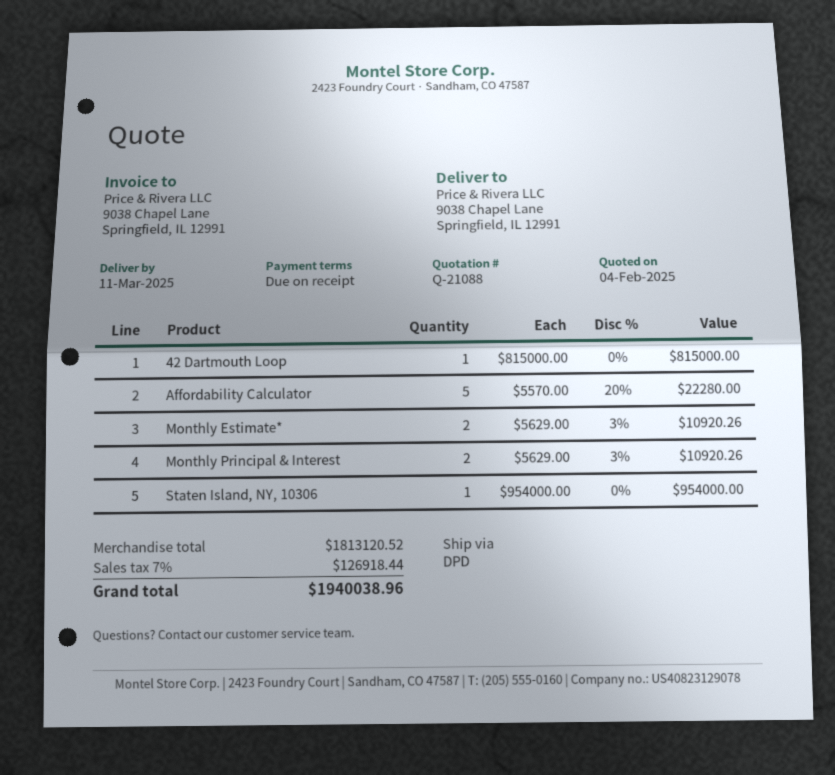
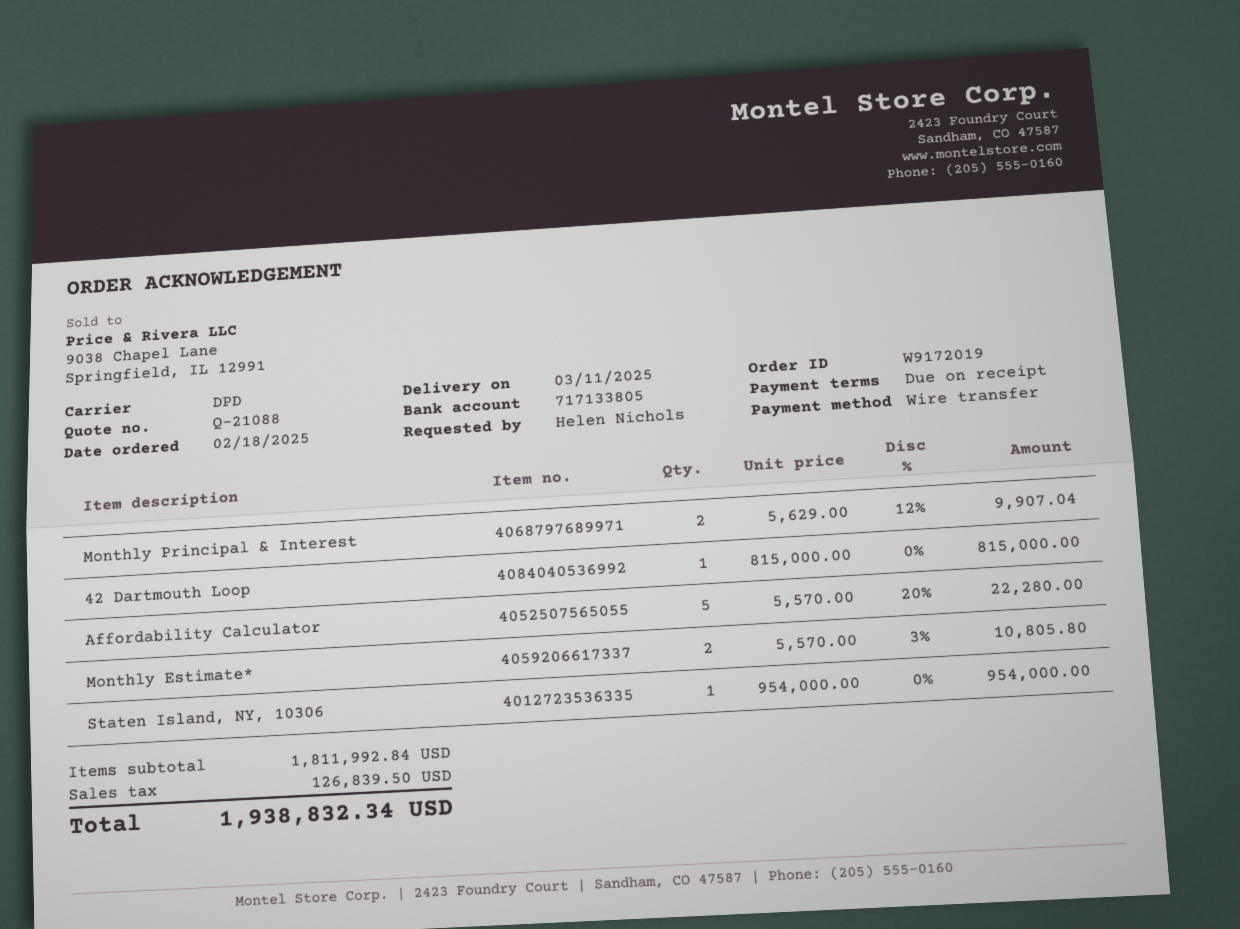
Monthly Estimate*: 2 x 5629.00 - 3% = 10920.26 -> 2 x 5570.00 - 3% = 10805.80
Monthly Principal & Interest: 2 x 5629.00 - 3% = 10920.26 -> 2 x 5629.00 - 12% = 9907.04
subtotal: 1813120.52 -> 1811992.84
tax: 126918.44 -> 126839.50
total: 1940038.96 -> 1938832.34

